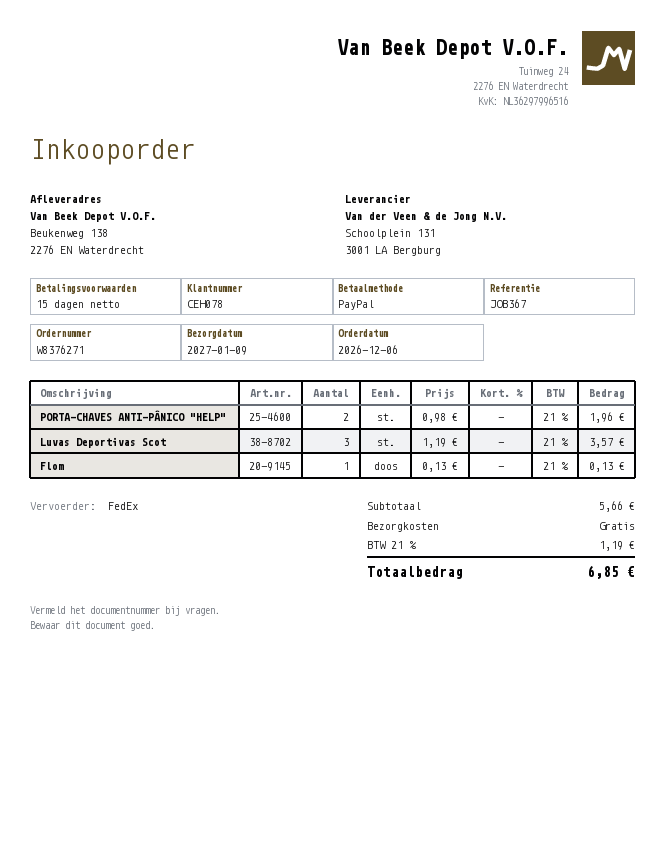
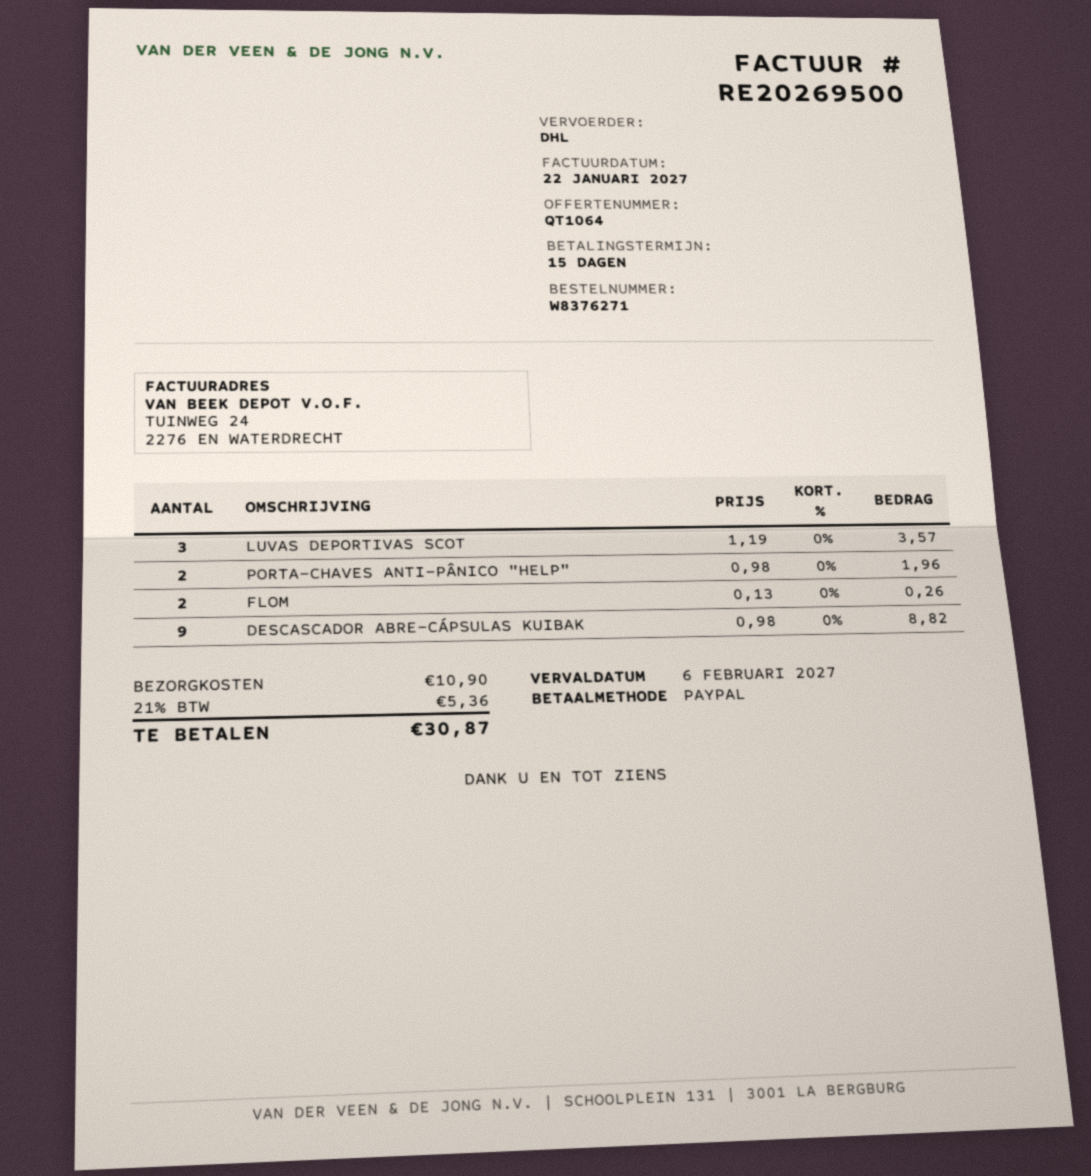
shipping method: FedEx -> DHL
Flom: 1 x 0.13 = 0.13 -> 2 x 0.13 = 0.26
DESCASCADOR ABRE-CÁPSULAS KUIBAK: none -> 9 x 0.98 = 8.82
shipping: 0.00 -> 10.90
tax: 21% = 1.19 -> 21% = 5.36
total: 6.85 -> 30.87

